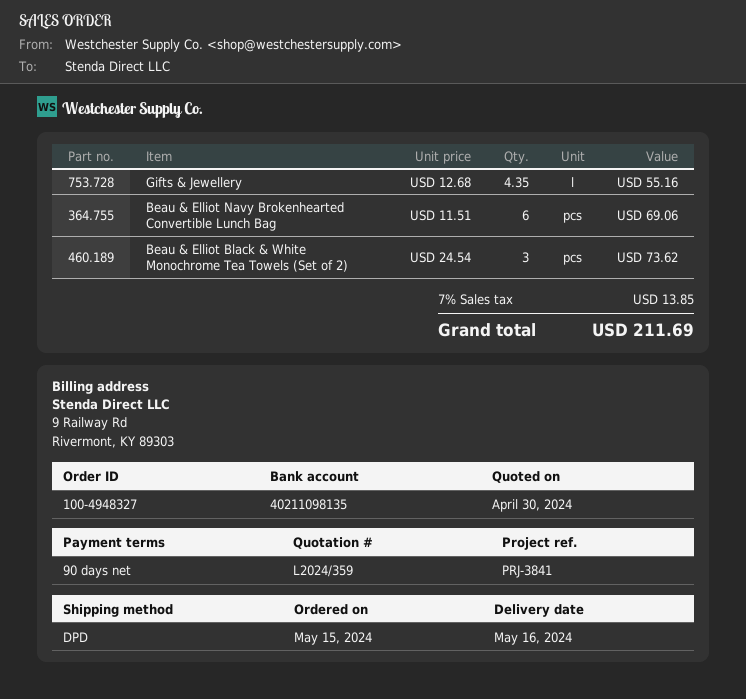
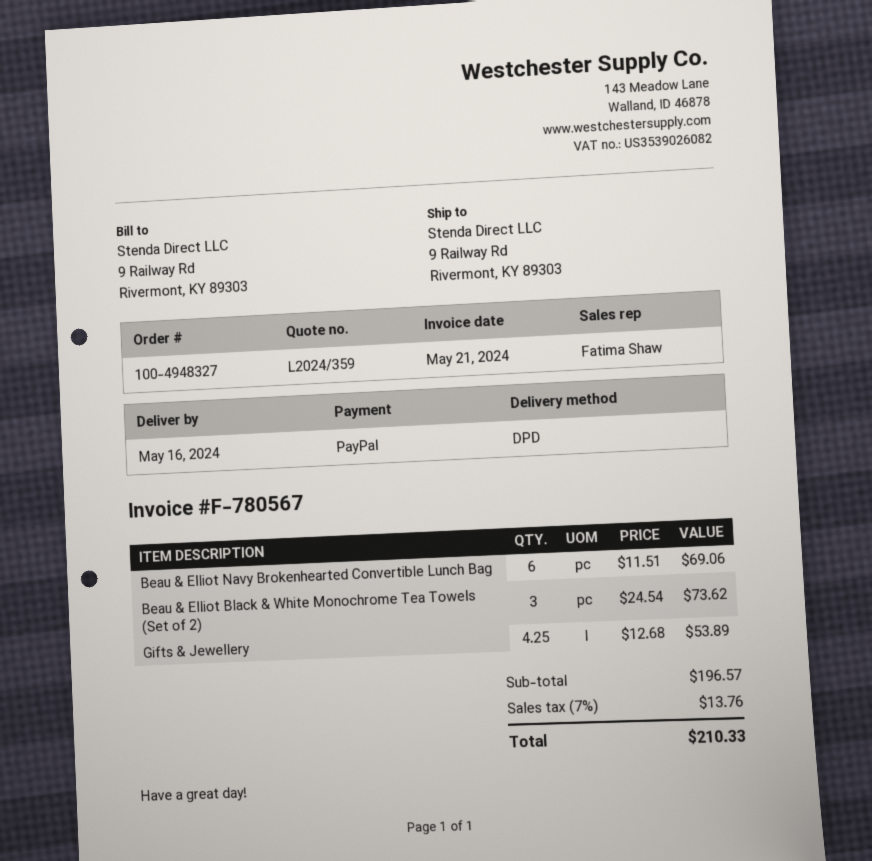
Gifts & Jewellery: 4.35 x 12.68 = 55.16 -> 4.25 x 12.68 = 53.89
tax: 7% = 13.85 -> 7% = 13.76
total: 211.69 -> 210.33

